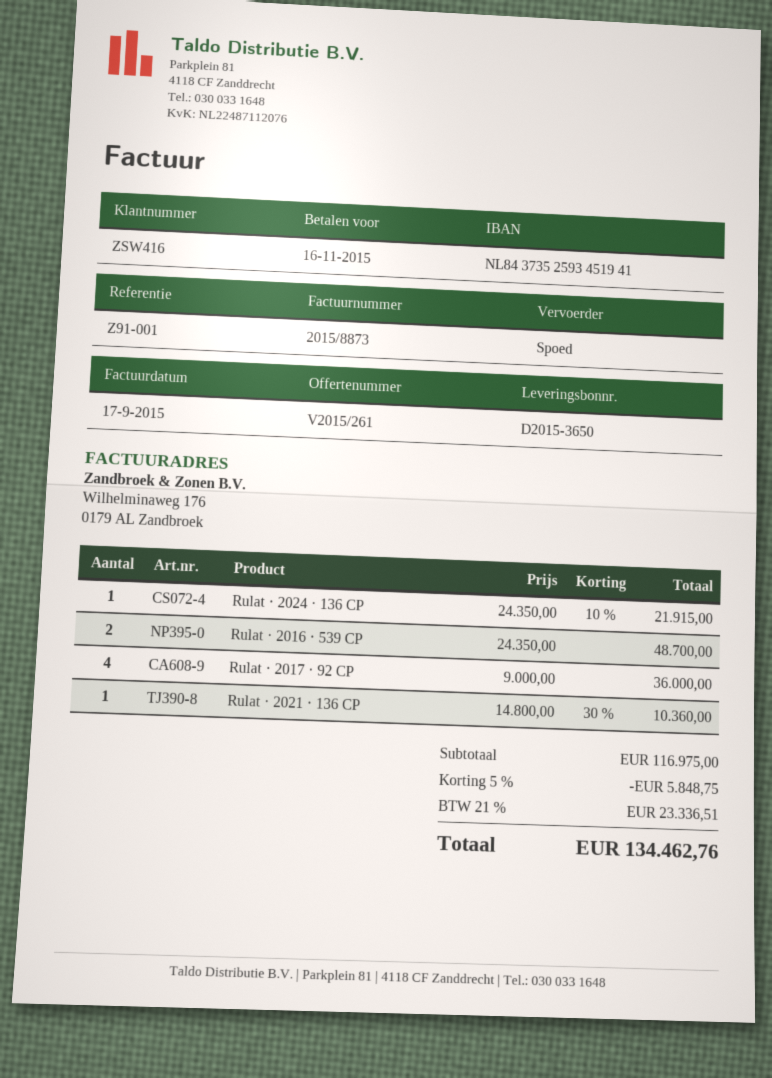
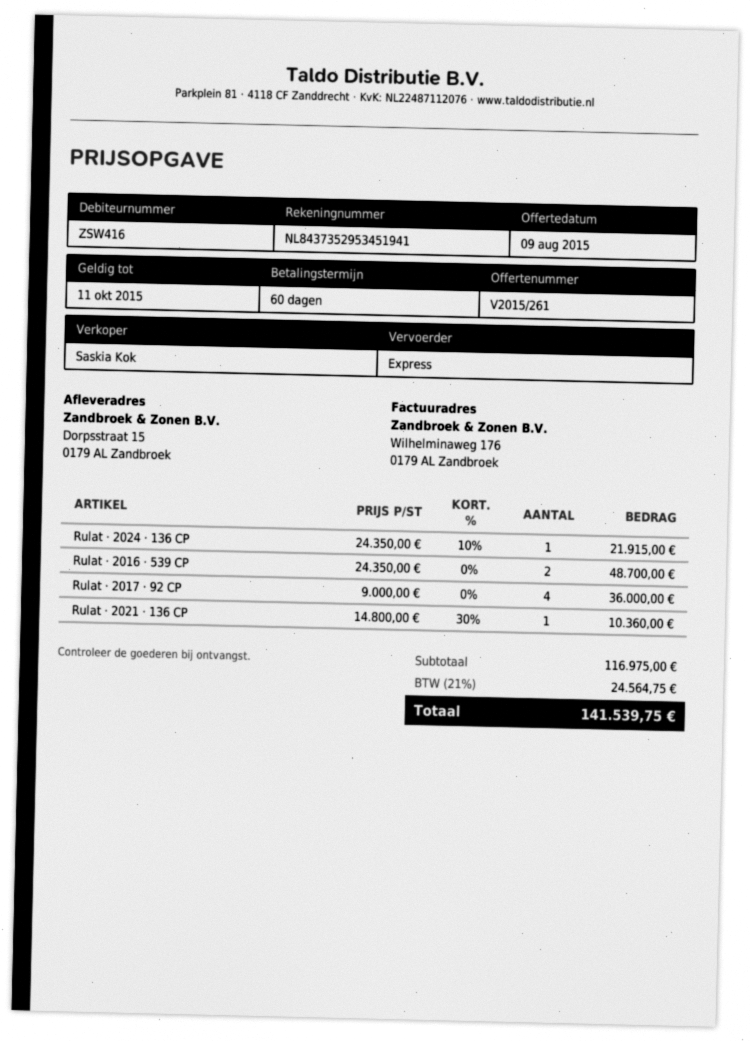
bank account: NL8437352593451941 -> NL8437352953451941
discount: 5% = 5848.75 -> none
tax: 21% = 23336.51 -> 21% = 24564.75
total: 134462.76 -> 141539.75

